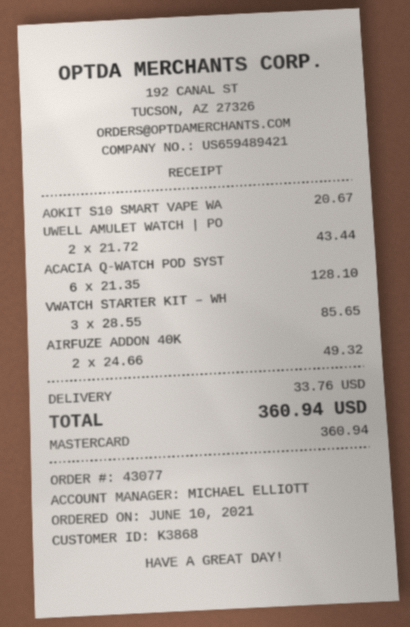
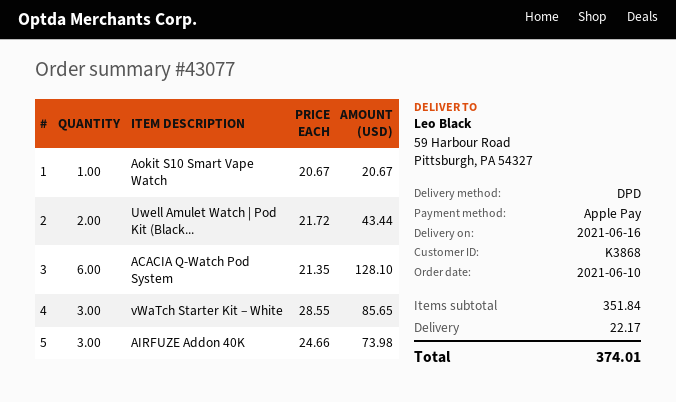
payment method: Mastercard -> Apple Pay
AIRFUZE ADDON 40K: 2 x 24.66 = 49.32 -> 3 x 24.66 = 73.98
shipping: 33.76 -> 22.17
total: 360.94 -> 374.01

